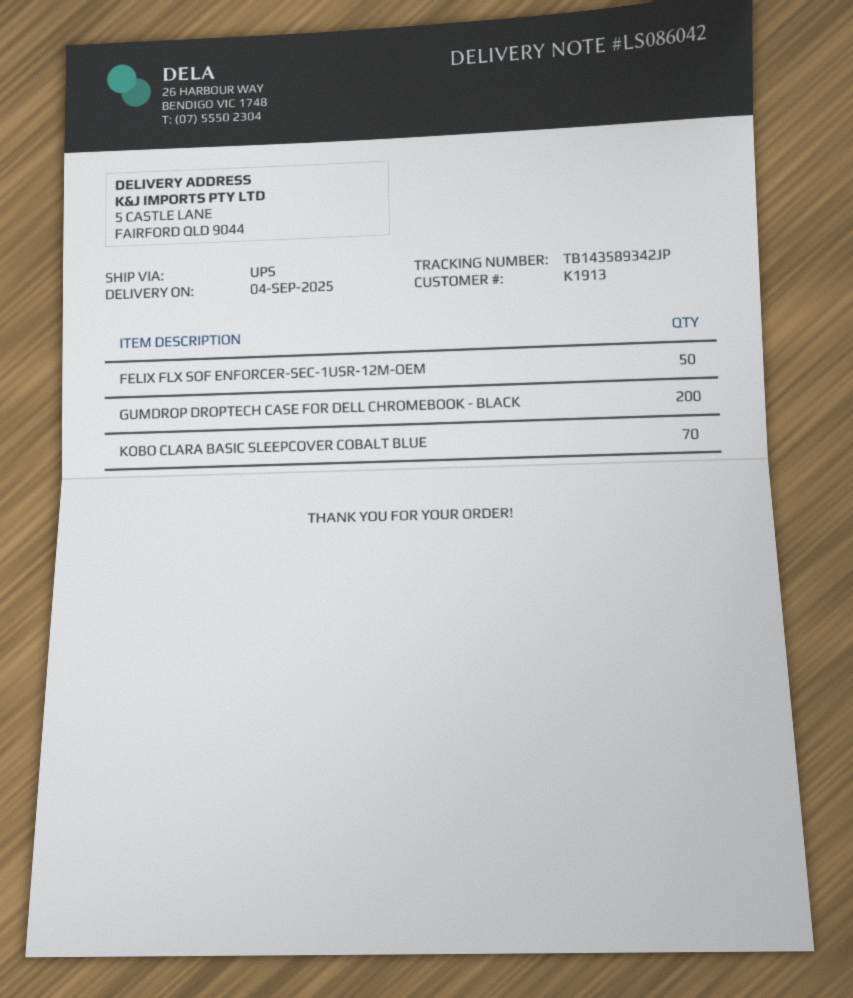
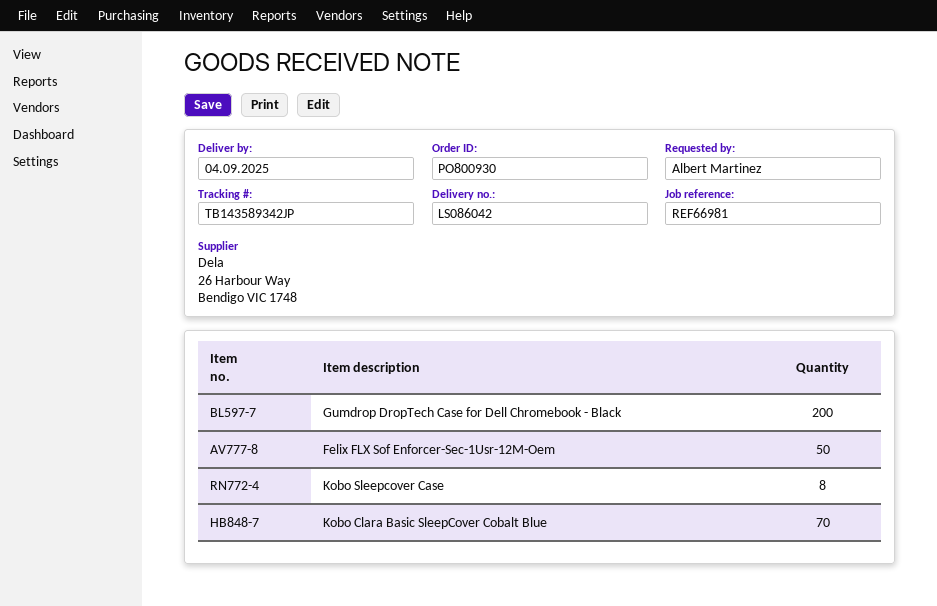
Kobo Sleepcover Case: none -> 8

